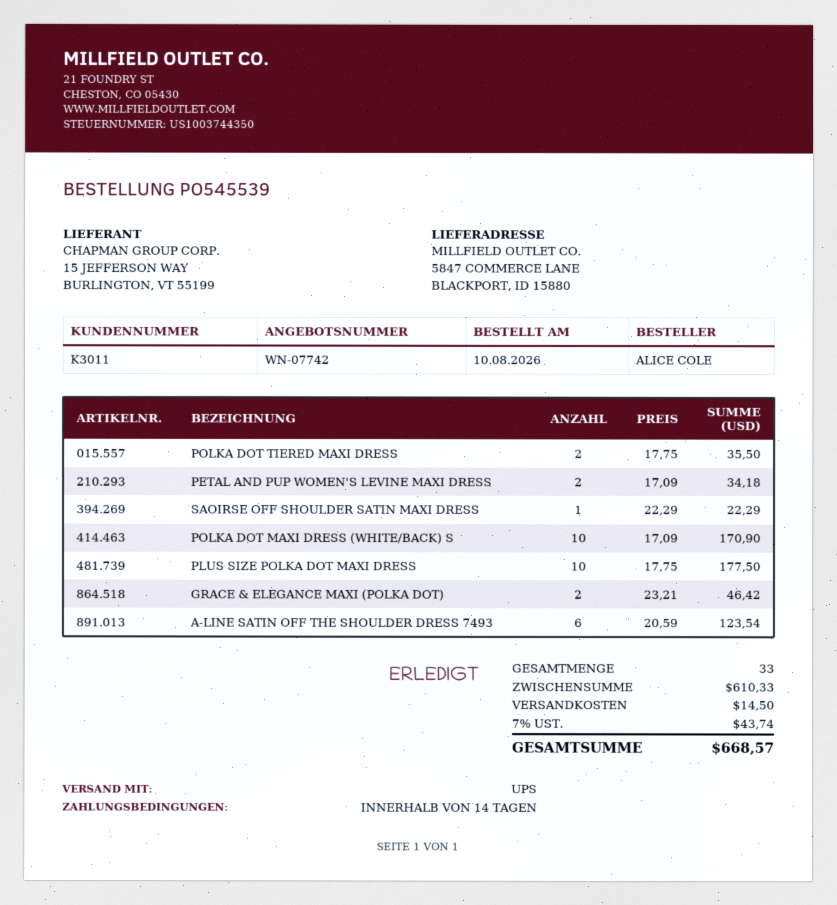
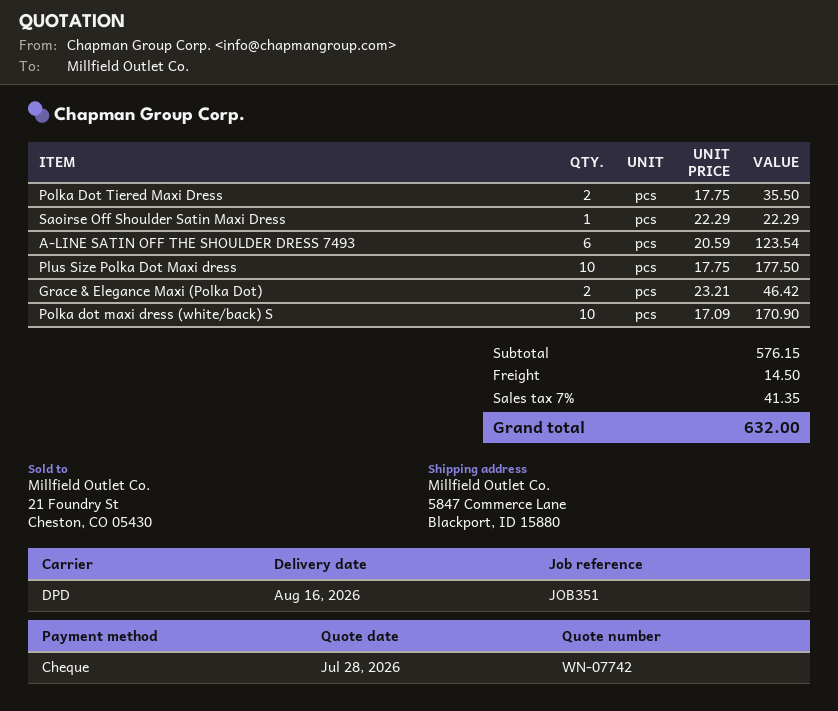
shipping method: UPS -> DPD
PETAL AND PUP WOMEN'S LEVINE MAXI DRESS: 2 x 17.09 = 34.18 -> none
subtotal: 610.33 -> 576.15
tax: 7% = 43.74 -> 7% = 41.35
total: 668.57 -> 632.00

